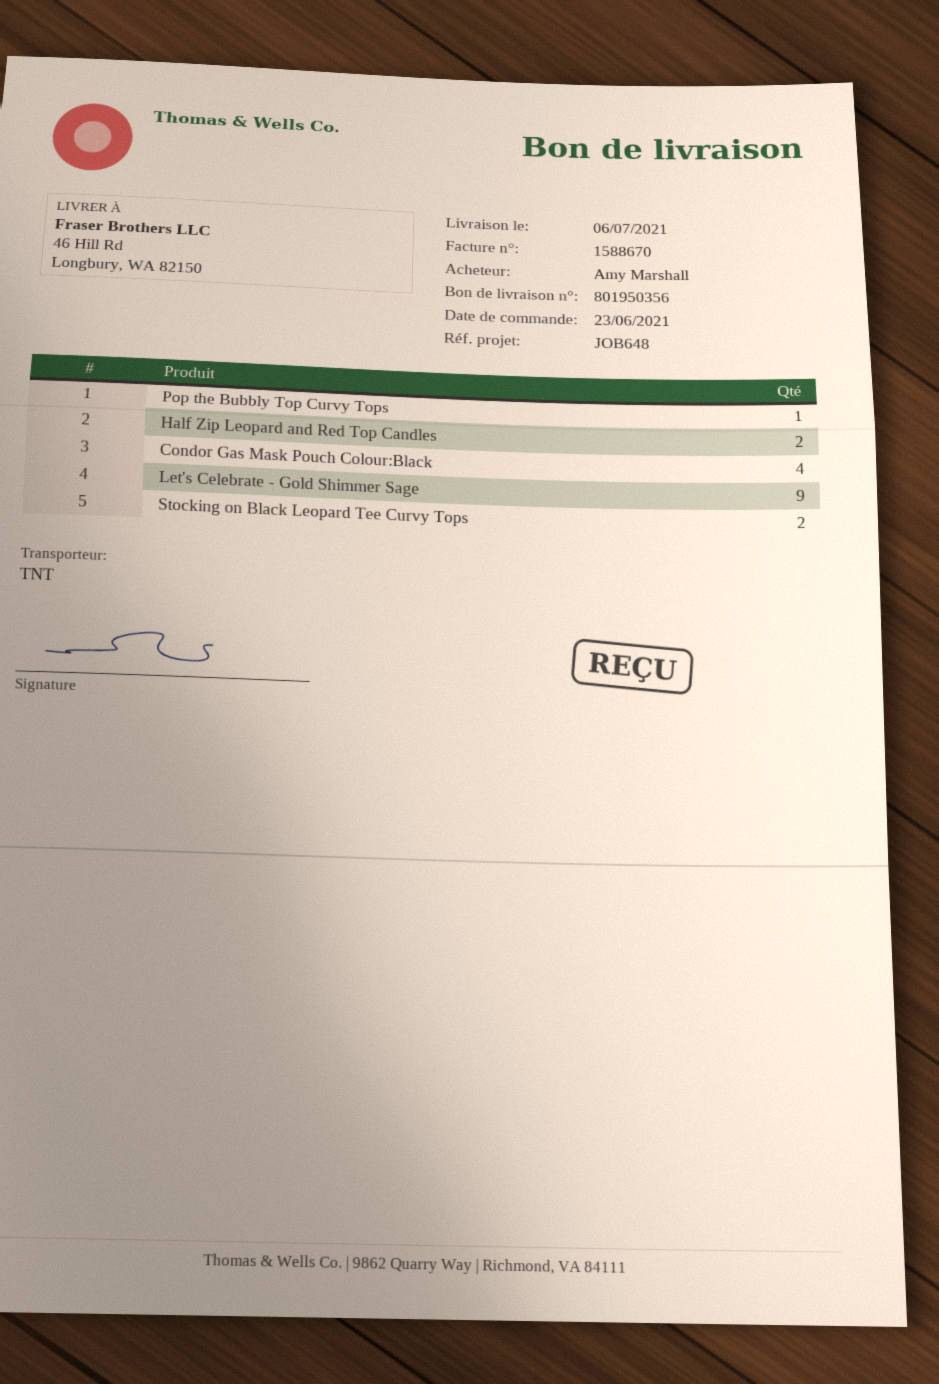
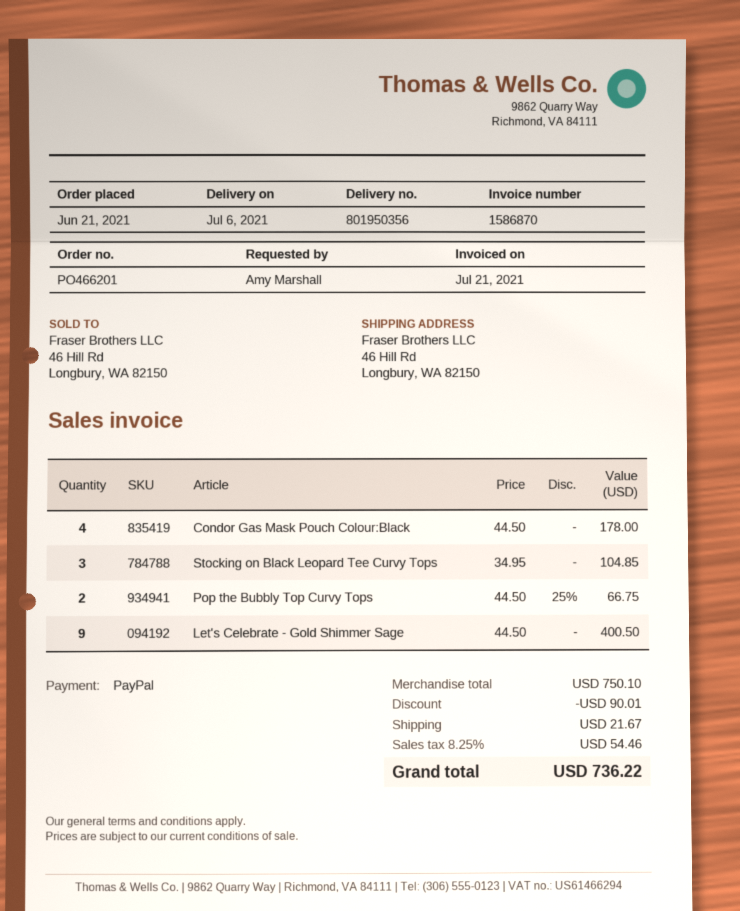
order date: 2021-06-23 -> 2021-06-21
invoice number: 1588670 -> 1586870
Pop the Bubbly Top Curvy Tops: 1 -> 2
Half Zip Leopard and Red Top Candles: 2 -> none
Stocking on Black Leopard Tee Curvy Tops: 2 -> 3

